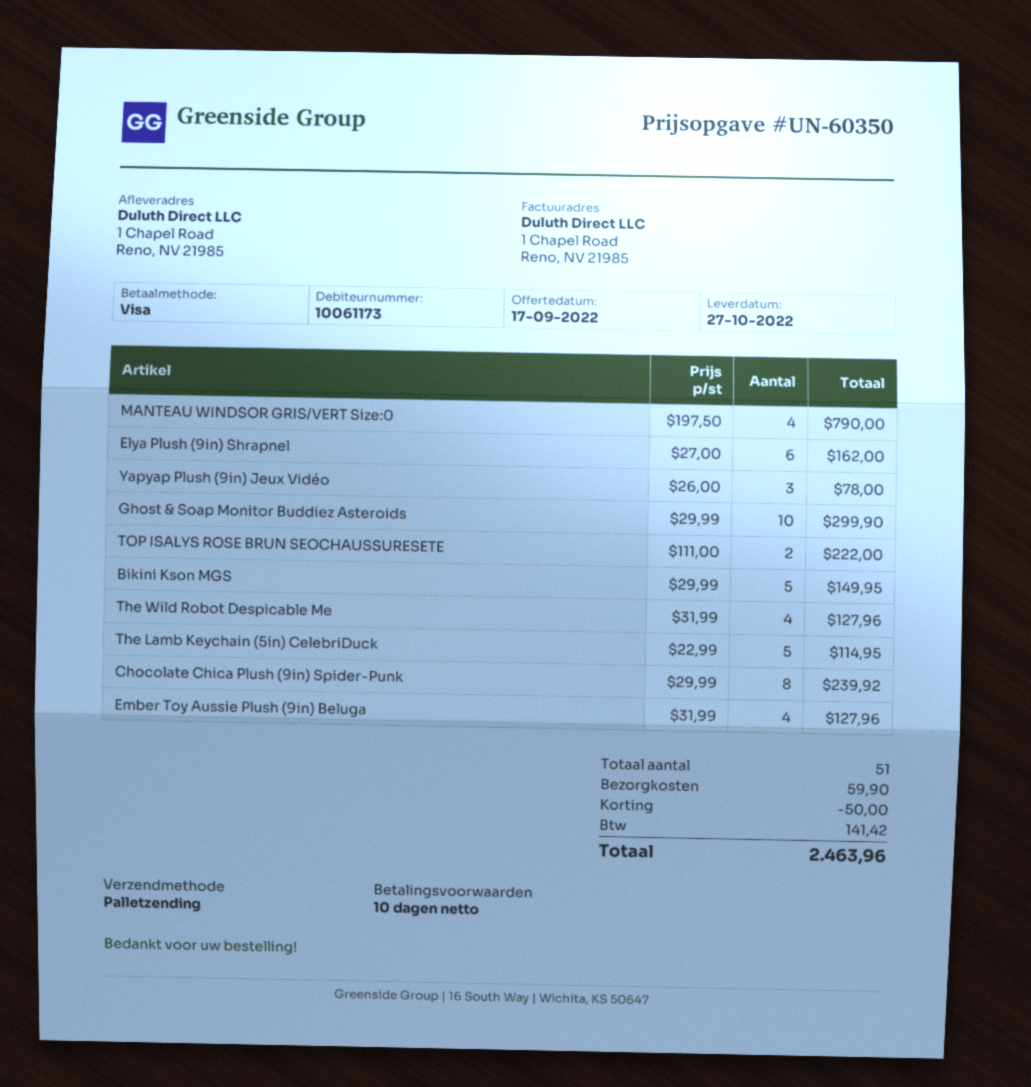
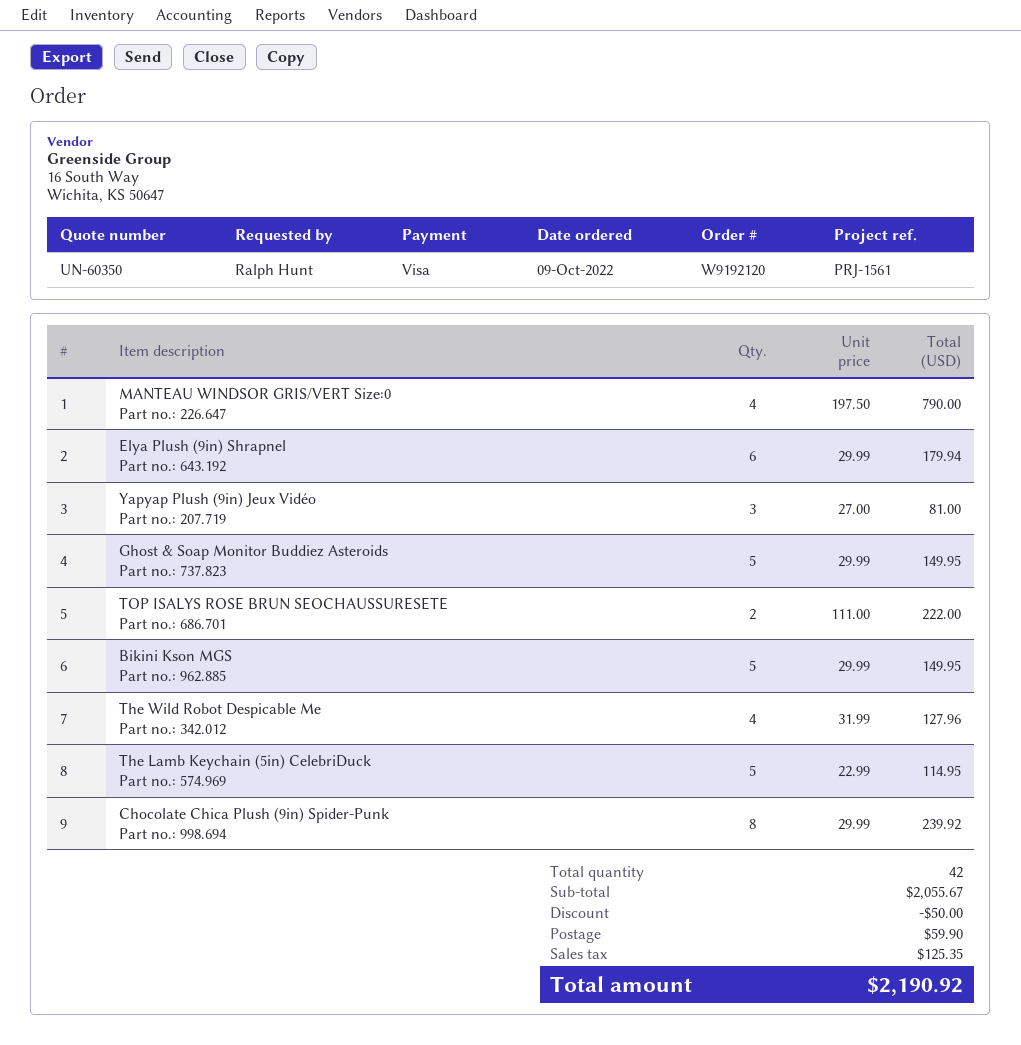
Elya Plush (9in) Shrapnel: 6 x 27.00 = 162.00 -> 6 x 29.99 = 179.94
Yapyap Plush (9in) Jeux Vidéo: 3 x 26.00 = 78.00 -> 3 x 27.00 = 81.00
Ghost & Soap Monitor Buddiez Asteroids: 10 x 29.99 = 299.90 -> 5 x 29.99 = 149.95
Ember Toy Aussie Plush (9in) Beluga: 4 x 31.99 = 127.96 -> none
total quantity: 51 -> 42
tax: 141.42 -> 125.35
total: 2463.96 -> 2190.92

